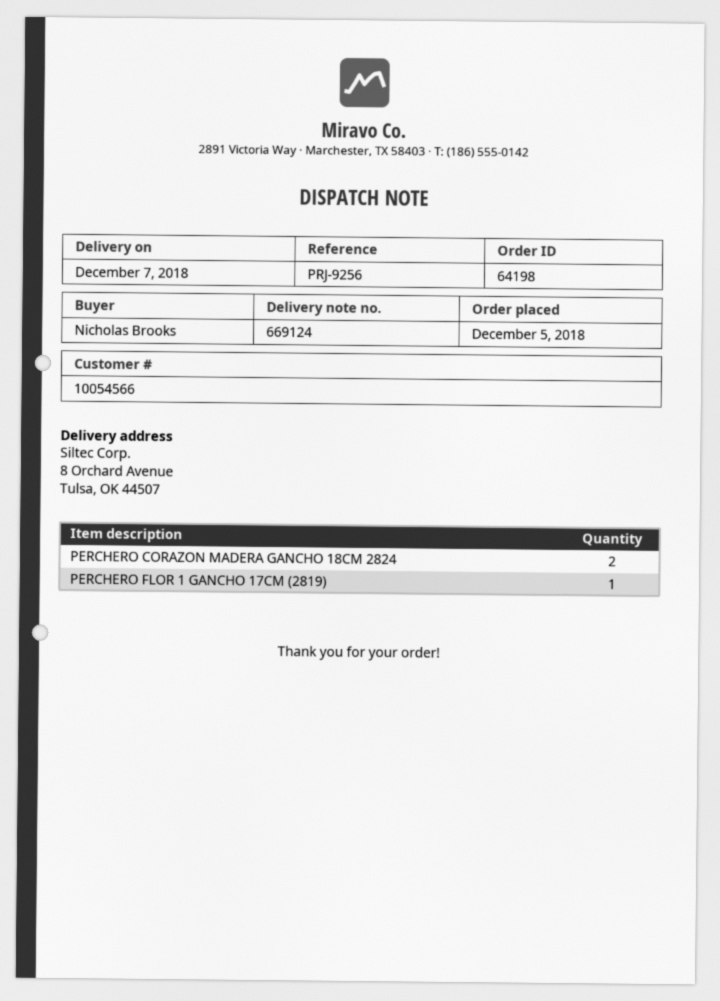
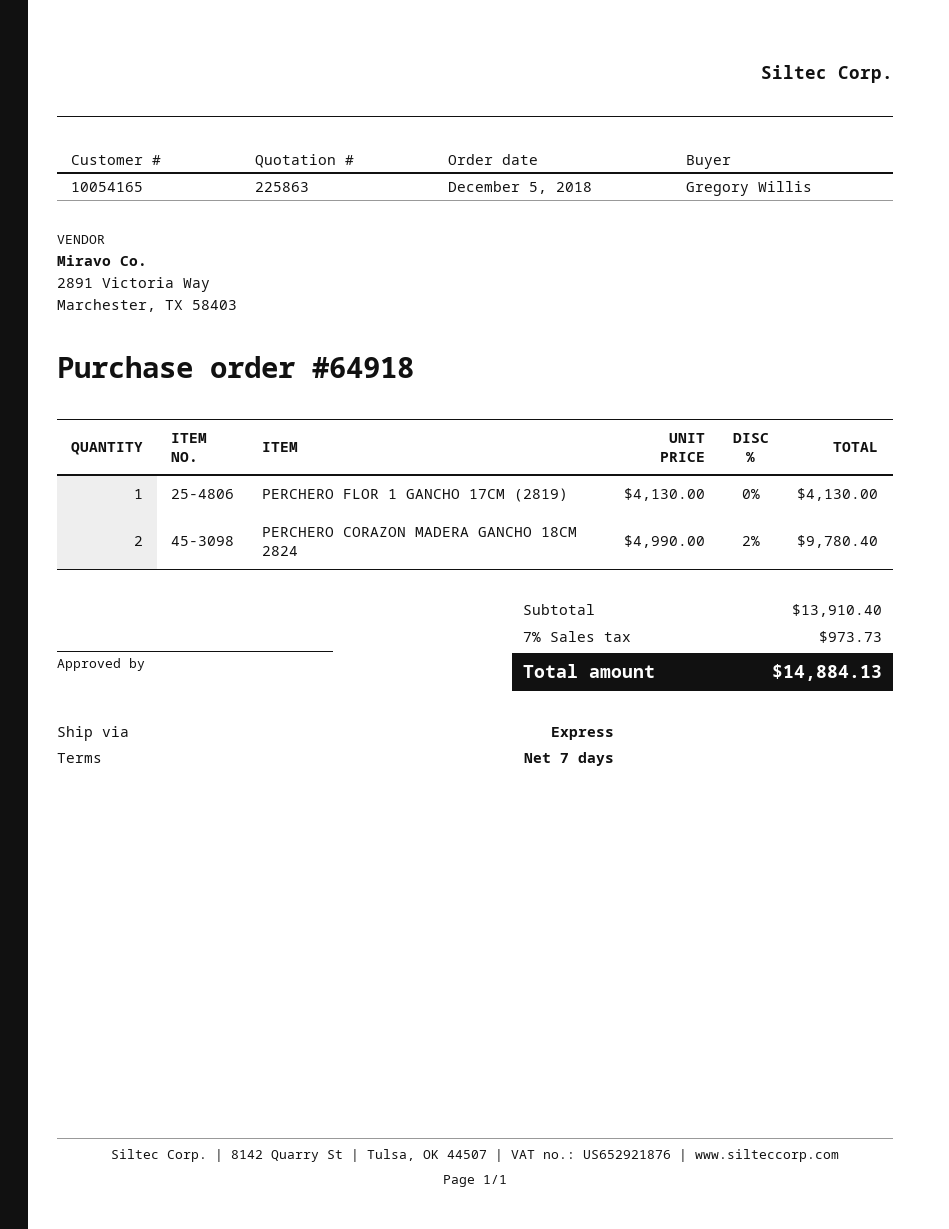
order number: 64198 -> 64918
customer number: 10054566 -> 10054165
ordered by: Nicholas Brooks -> Gregory Willis

